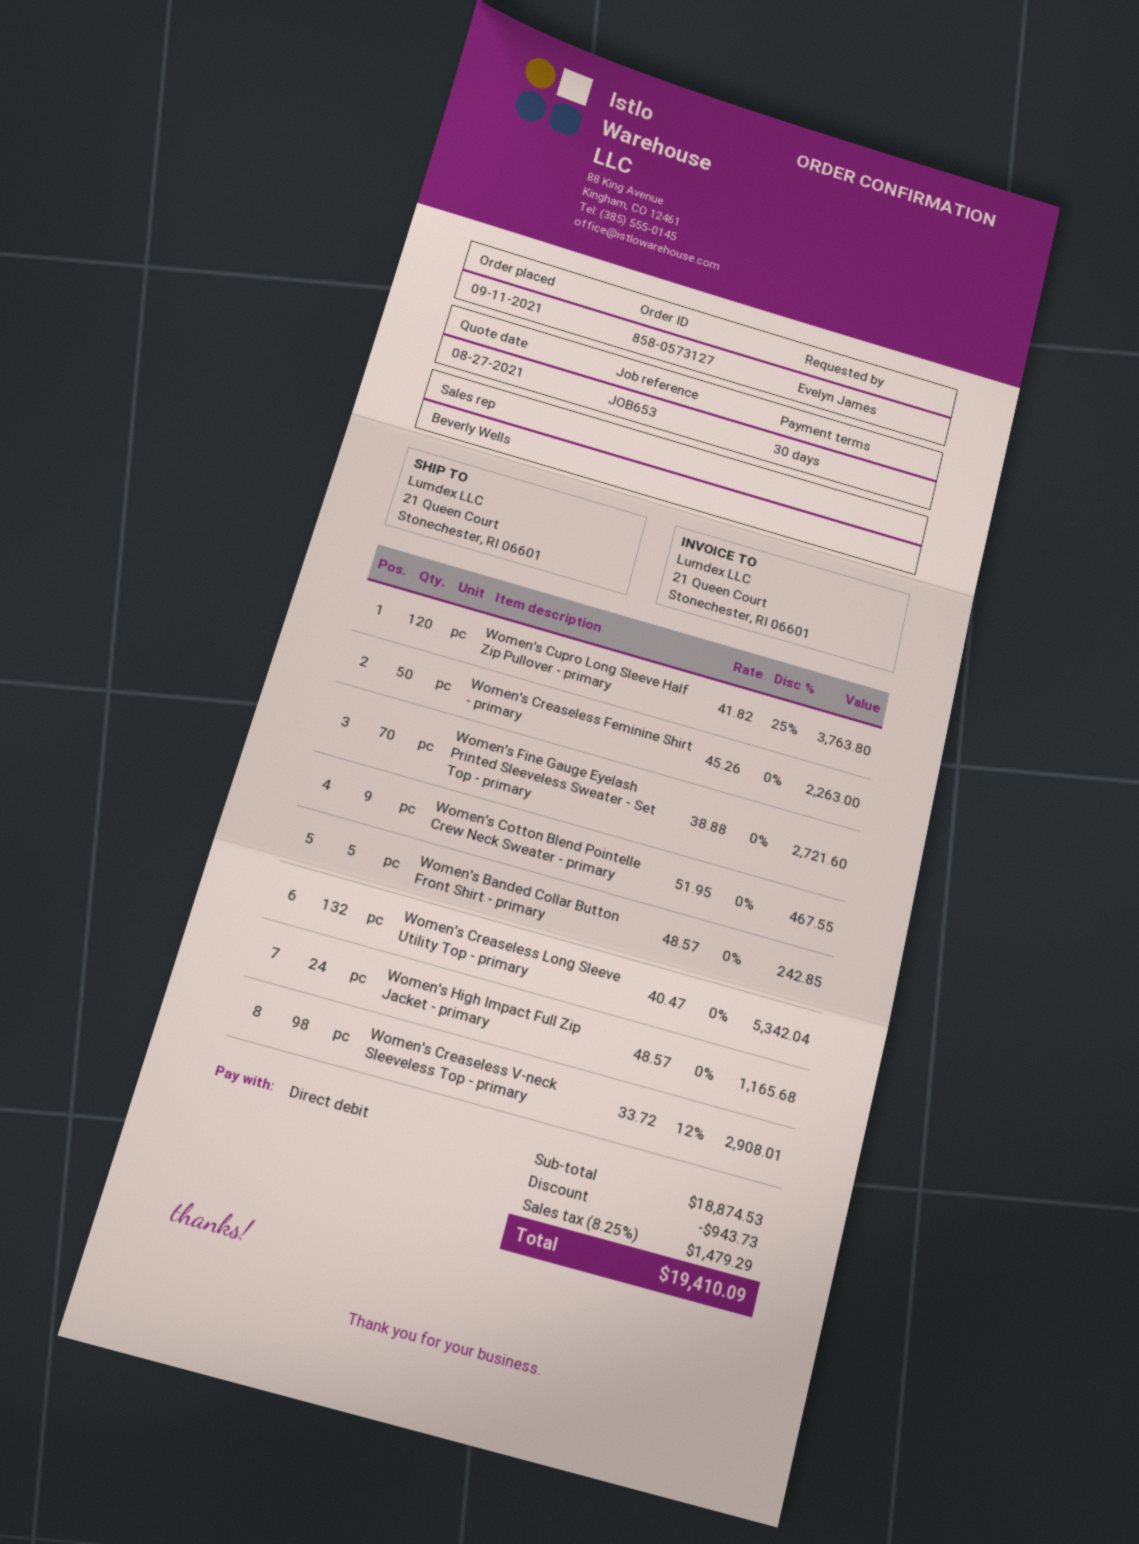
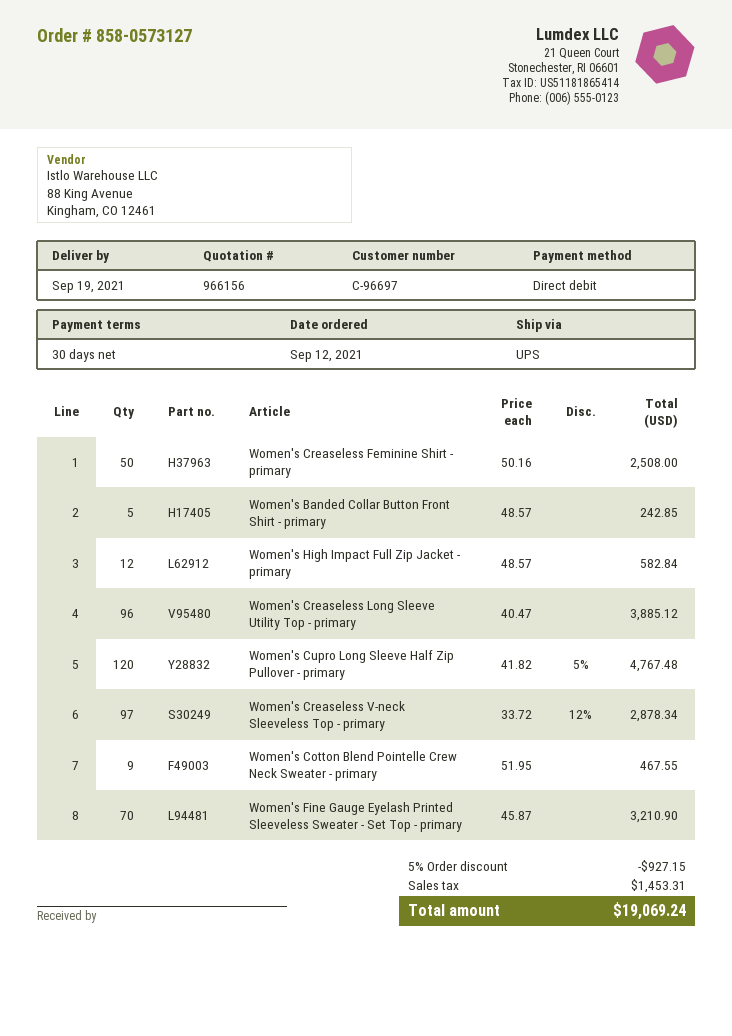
order date: 2021-09-11 -> 2021-09-12
Women's Cupro Long Sleeve Half Zip Pullover - primary: 120 x 41.82 - 25% = 3763.80 -> 120 x 41.82 - 5% = 4767.48
Women's Creaseless Feminine Shirt - primary: 50 x 45.26 = 2263.00 -> 50 x 50.16 = 2508.00
Women's Fine Gauge Eyelash Printed Sleeveless Sweater - Set Top - primary: 70 x 38.88 = 2721.60 -> 70 x 45.87 = 3210.90
Women's Creaseless Long Sleeve Utility Top - primary: 132 x 40.47 = 5342.04 -> 96 x 40.47 = 3885.12
Women's High Impact Full Zip Jacket - primary: 24 x 48.57 = 1165.68 -> 12 x 48.57 = 582.84
Women's Creaseless V-neck Sleeveless Top - primary: 98 x 33.72 - 12% = 2908.01 -> 97 x 33.72 - 12% = 2878.34
discount: 943.73 -> 927.15
tax: 1479.29 -> 1453.31
total: 19410.09 -> 19069.24

